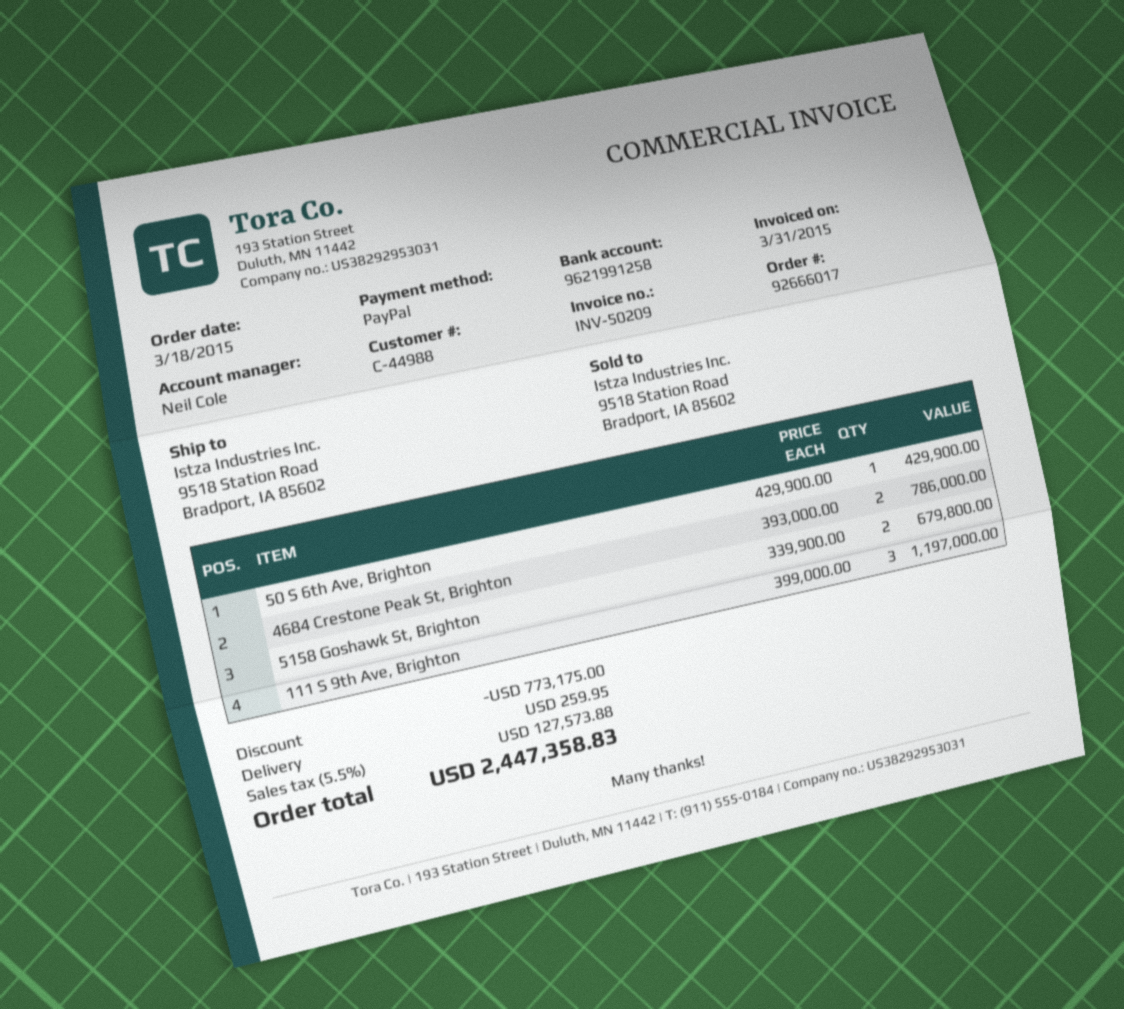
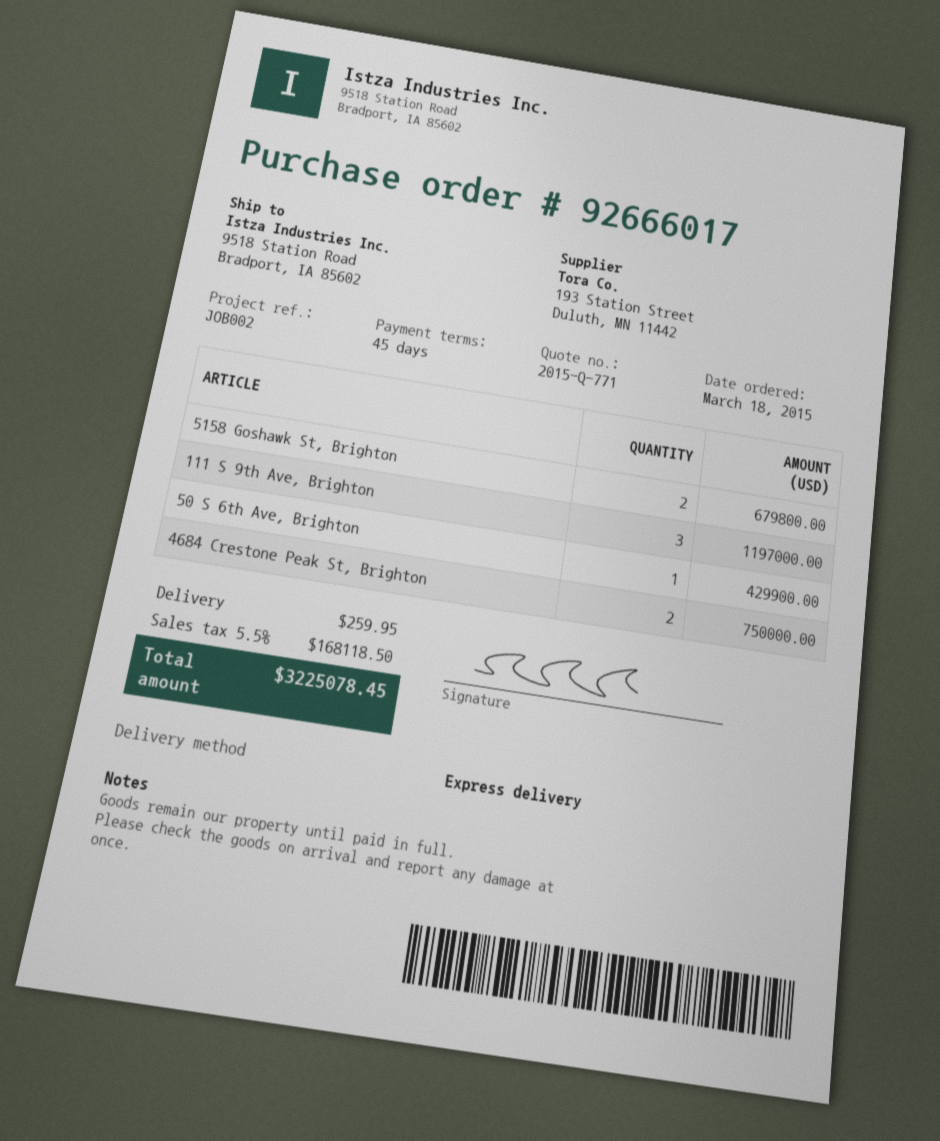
4684 Crestone Peak St, Brighton: 2 for 786000.00 -> 2 for 750000.00
discount: 773175.00 -> none
tax: 5.5% = 127573.88 -> 5.5% = 168118.50
total: 2447358.83 -> 3225078.45

